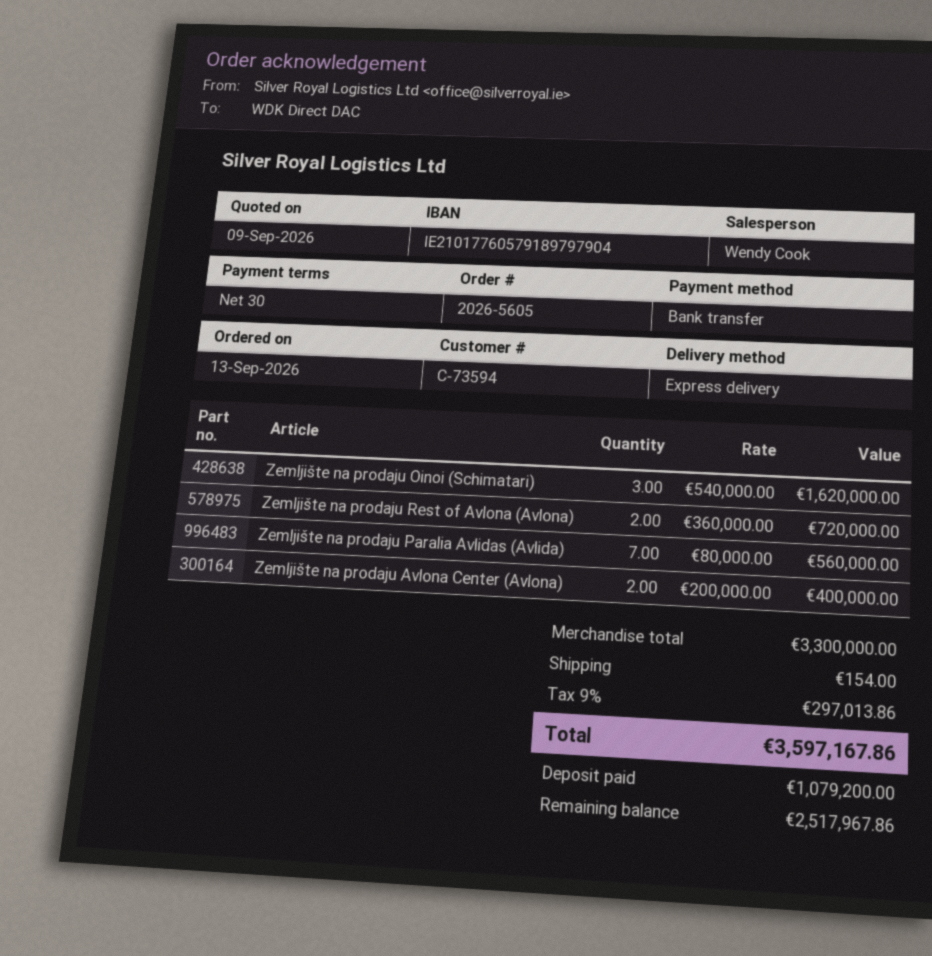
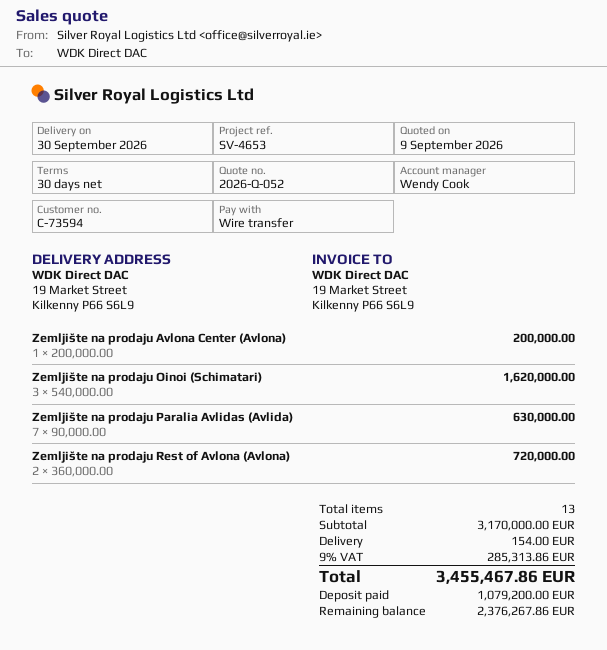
Zemljište na prodaju Paralia Avlidas (Avlida): 7 x 80000.00 = 560000.00 -> 7 x 90000.00 = 630000.00
Zemljište na prodaju Avlona Center (Avlona): 2 x 200000.00 = 400000.00 -> 1 x 200000.00 = 200000.00
subtotal: 3300000.00 -> 3170000.00
tax: 9% = 297013.86 -> 9% = 285313.86
total: 3597167.86 -> 3455467.86
balance: 2517967.86 -> 2376267.86

